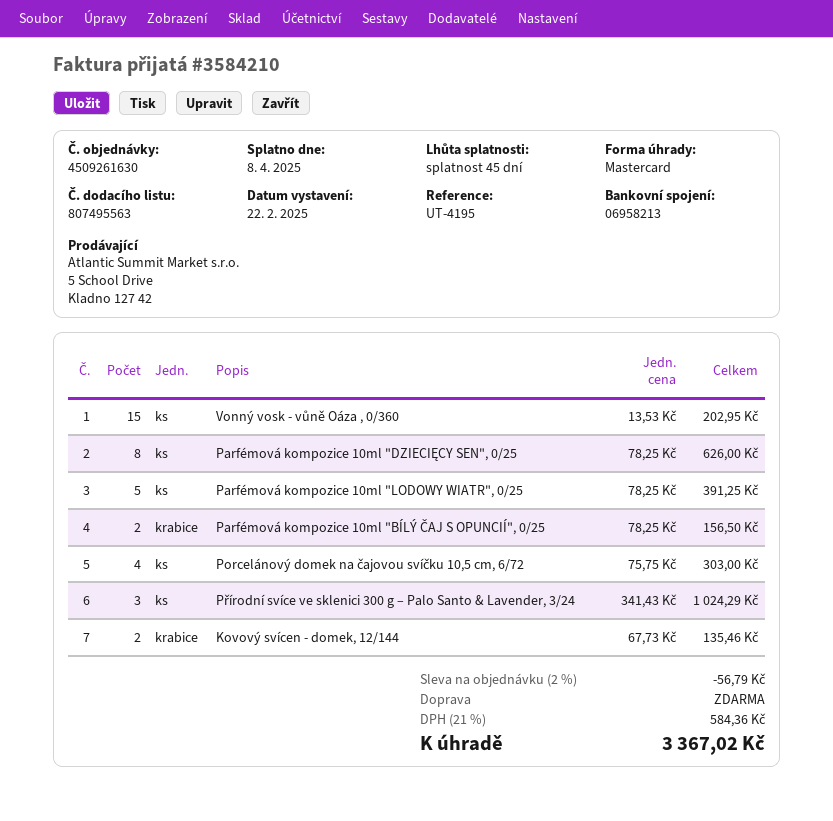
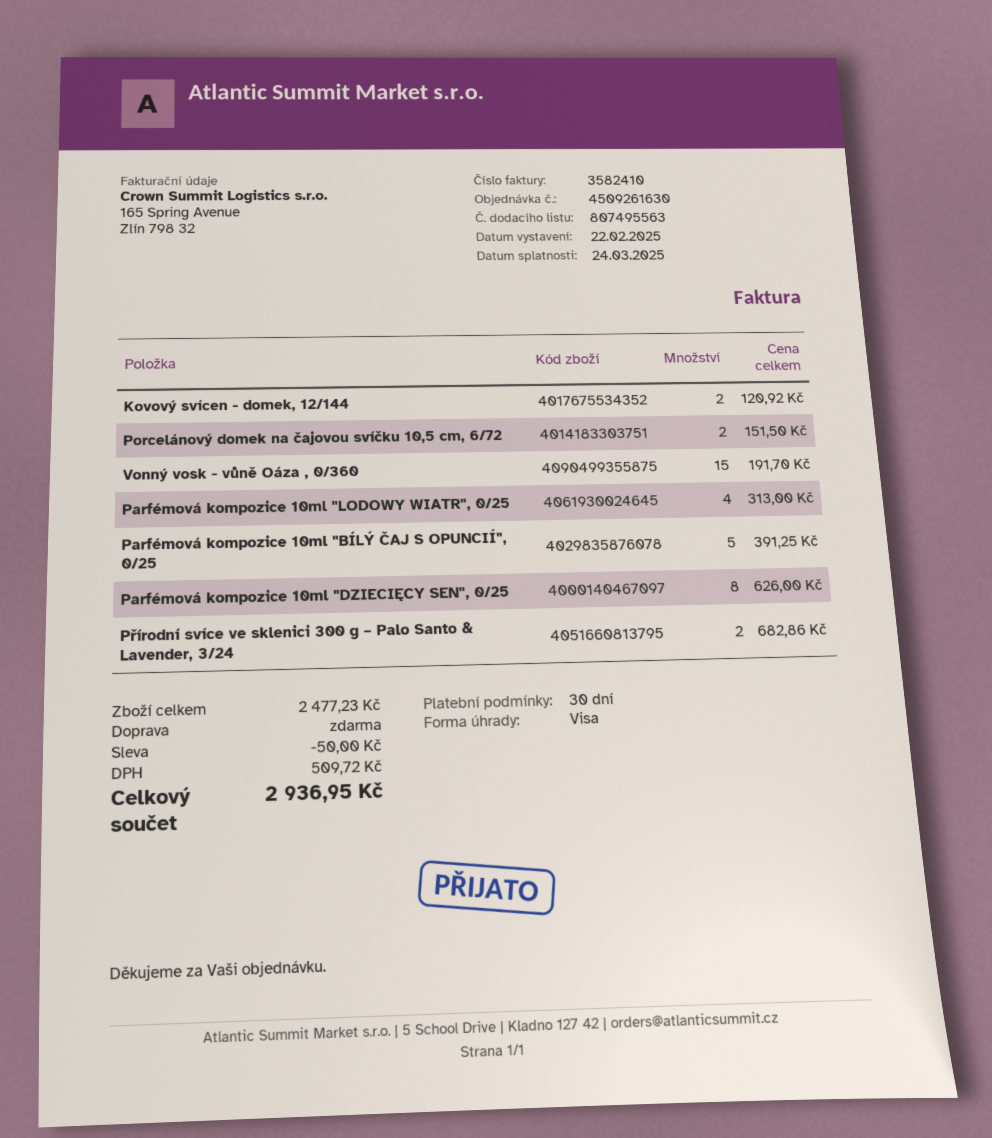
invoice number: 3584210 -> 3582410
payment terms: 45 days -> 30 days
due date: 2025-04-08 -> 2025-03-24
payment method: Mastercard -> Visa
Vonný vosk - vůně Oáza , 0/360: 15 for 202.95 -> 15 for 191.70
Parfémová kompozice 10ml "LODOWY WIATR", 0/25: 5 for 391.25 -> 4 for 313.00
Parfémová kompozice 10ml "BÍLÝ ČAJ S OPUNCIÍ", 0/25: 2 for 156.50 -> 5 for 391.25
Porcelánový domek na čajovou svíčku 10,5 cm, 6/72: 4 for 303.00 -> 2 for 151.50
Přírodní svíce ve sklenici 300 g – Palo Santo & Lavender, 3/24: 3 for 1024.29 -> 2 for 682.86
Kovový svícen - domek, 12/144: 2 for 135.46 -> 2 for 120.92
discount: 56.79 -> 50.00
tax: 584.36 -> 509.72
total: 3367.02 -> 2936.95

